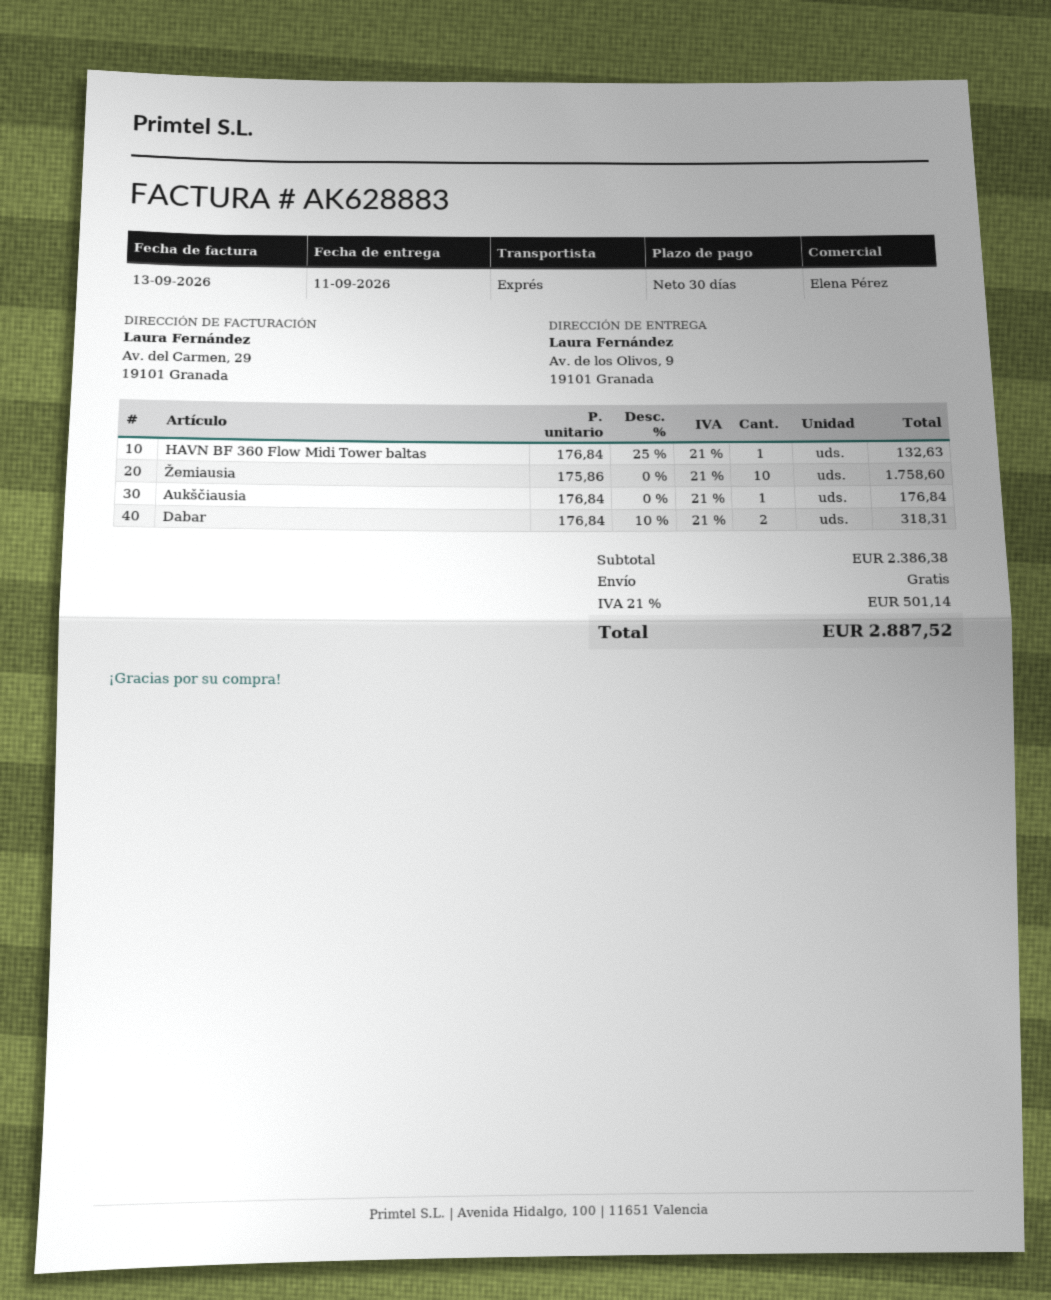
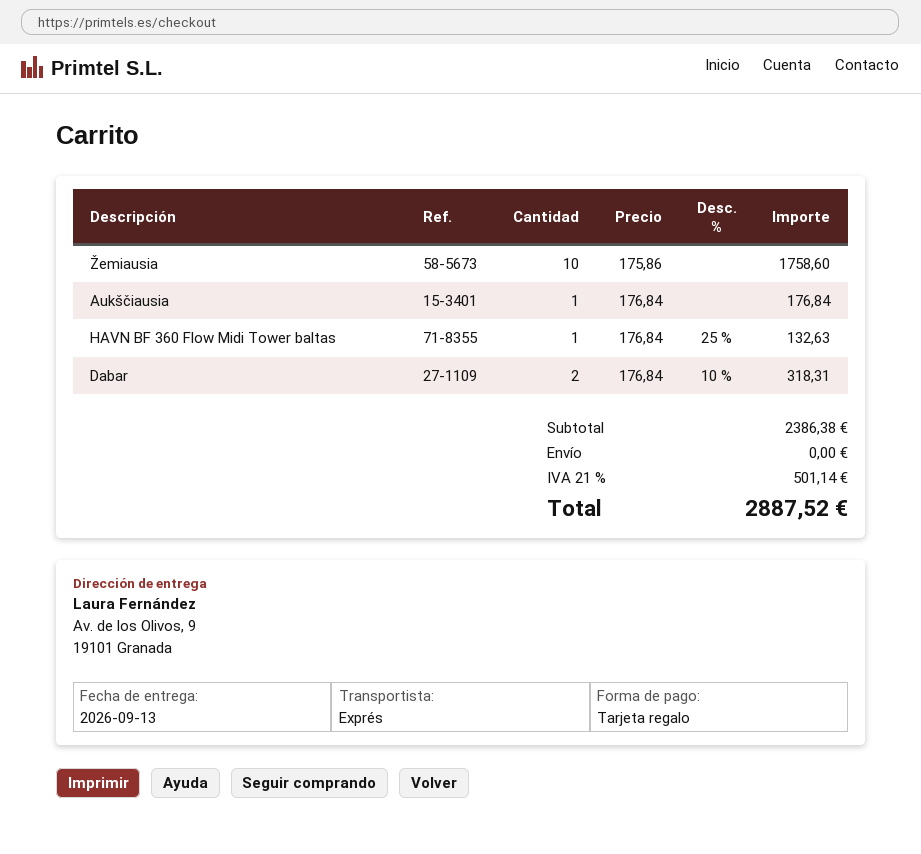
delivery date: 2026-09-11 -> 2026-09-13

